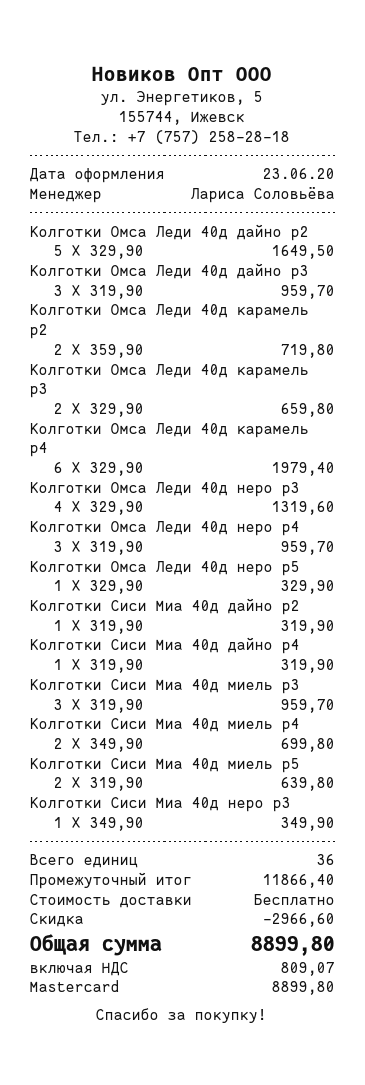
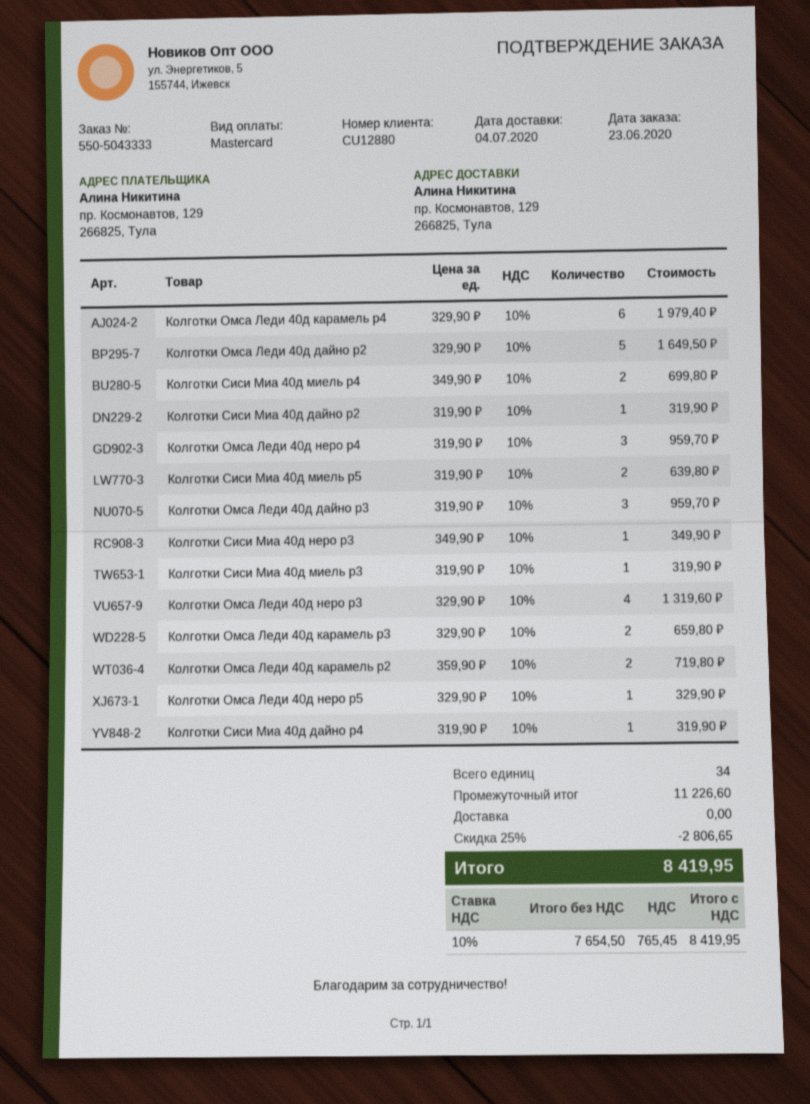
Колготки Сиси Миа 40д миель р3: 3 x 319.90 = 959.70 -> 1 x 319.90 = 319.90
total quantity: 36 -> 34
subtotal: 11866.40 -> 11226.60
discount: 2966.60 -> 2806.65
tax: 809.07 -> 765.45
total: 8899.80 -> 8419.95

